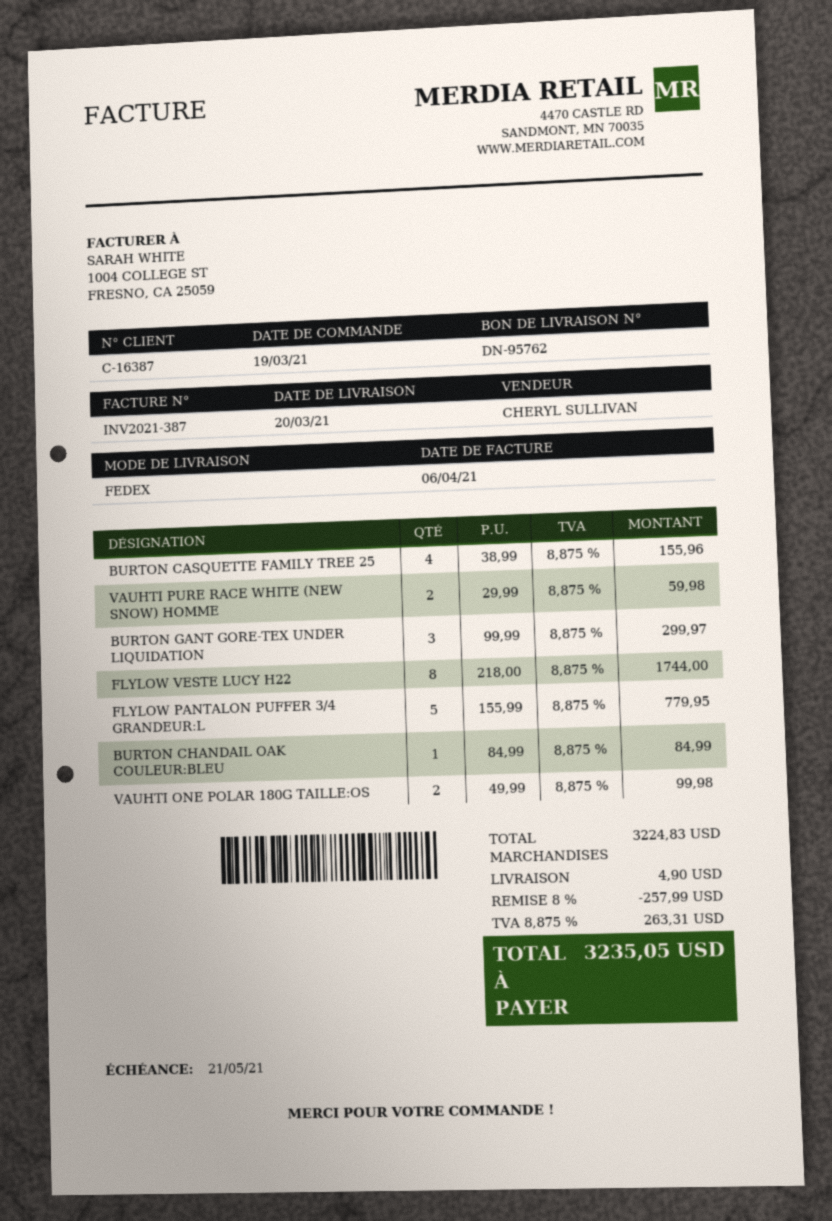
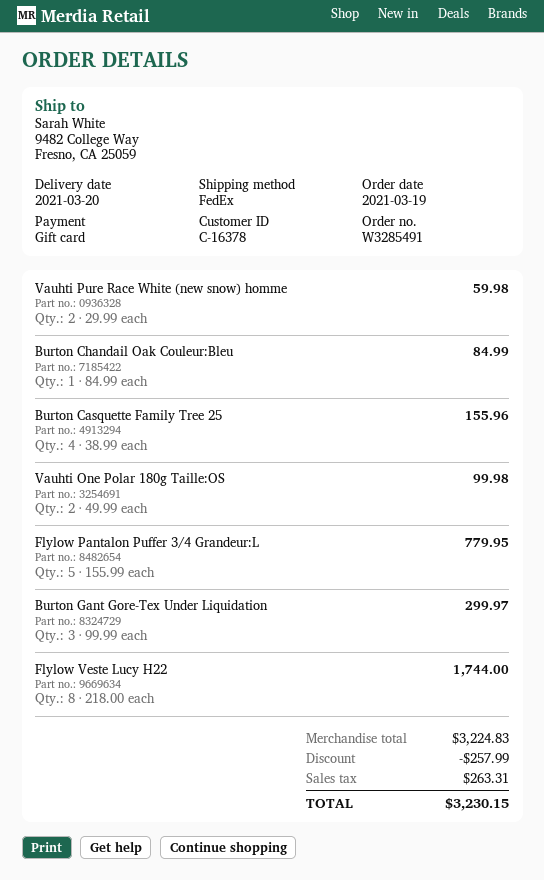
customer number: C-16387 -> C-16378
shipping: 4.90 -> none
total: 3235.05 -> 3230.15

